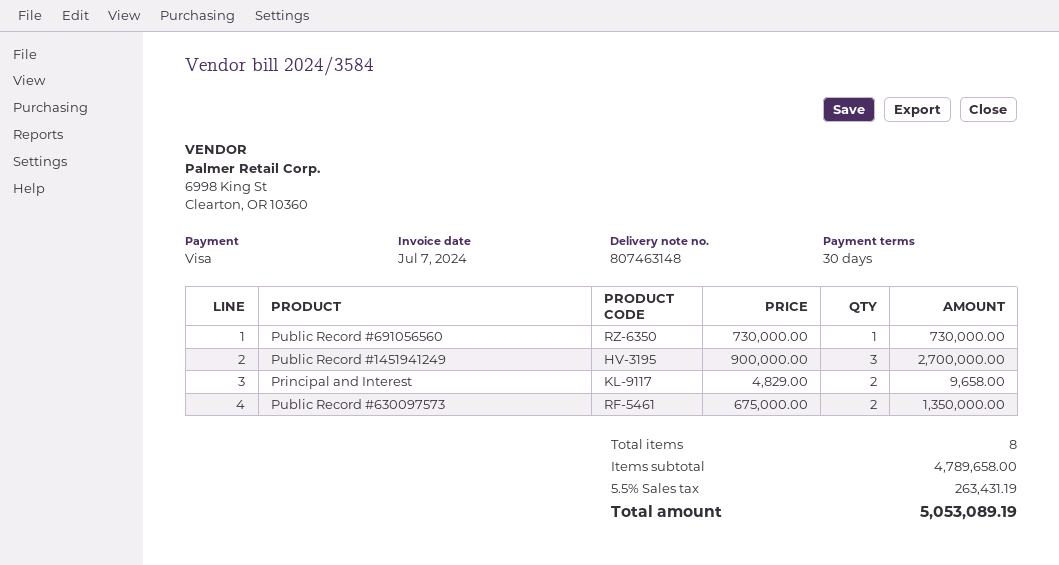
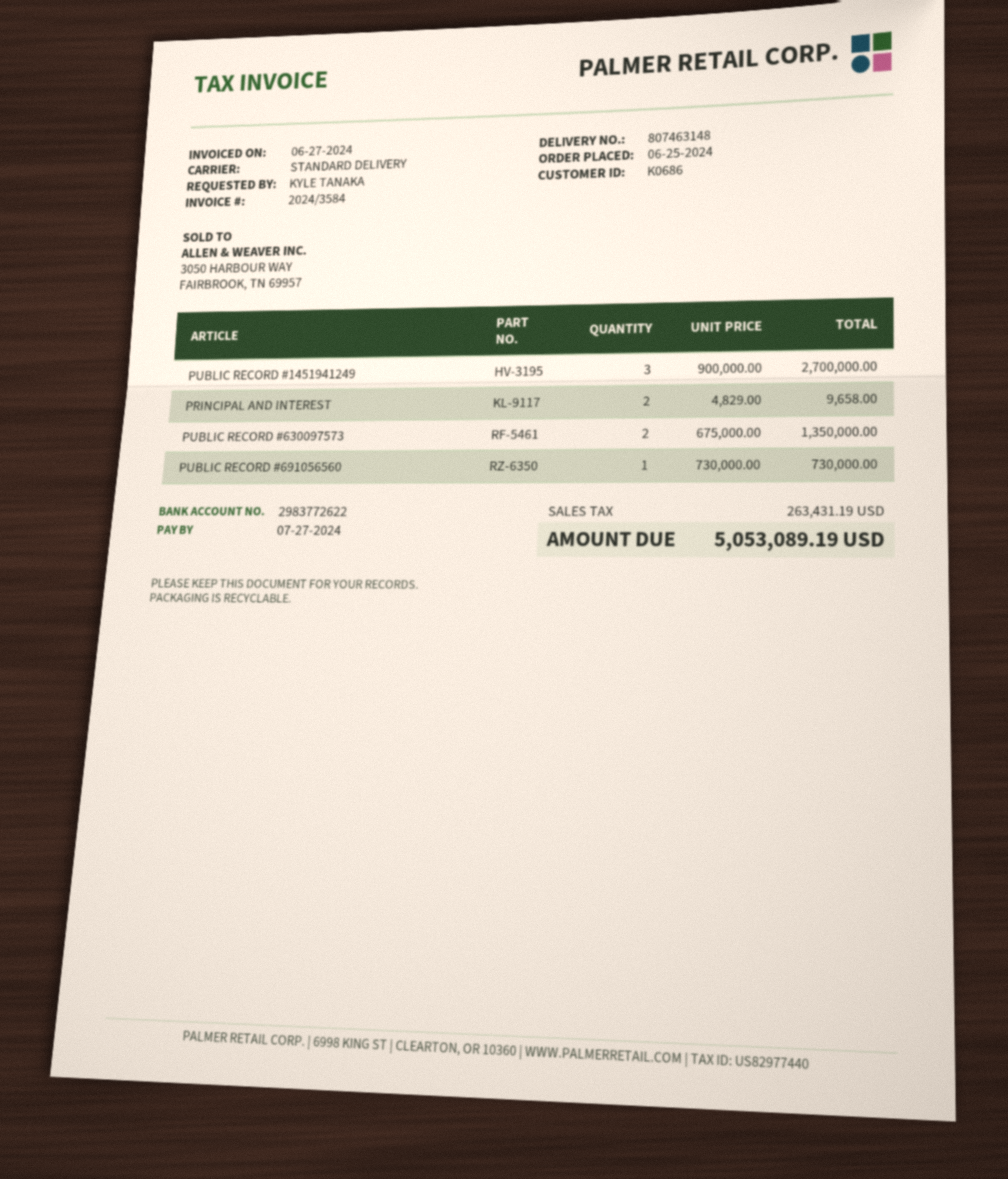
invoice date: 2024-07-07 -> 2024-06-27

